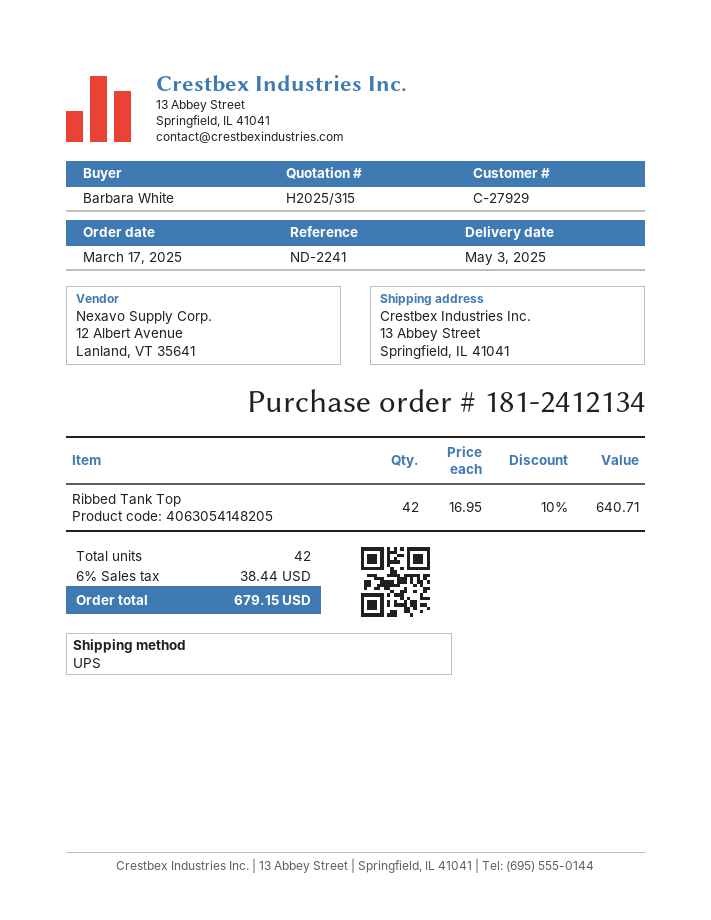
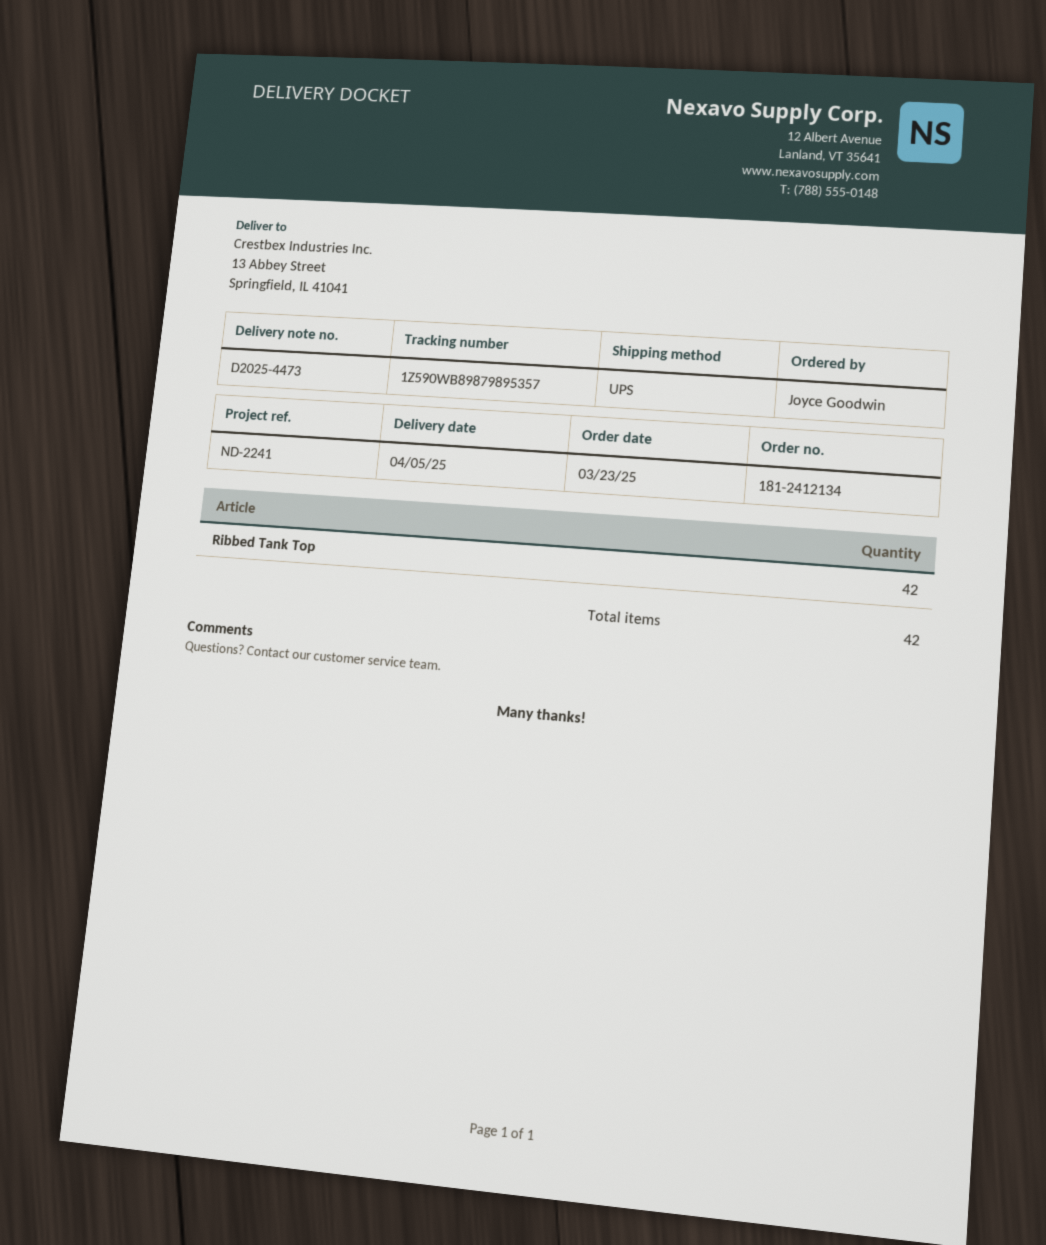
order date: 2025-03-17 -> 2025-03-23
delivery date: 2025-05-03 -> 2025-04-05
ordered by: Barbara White -> Joyce Goodwin

